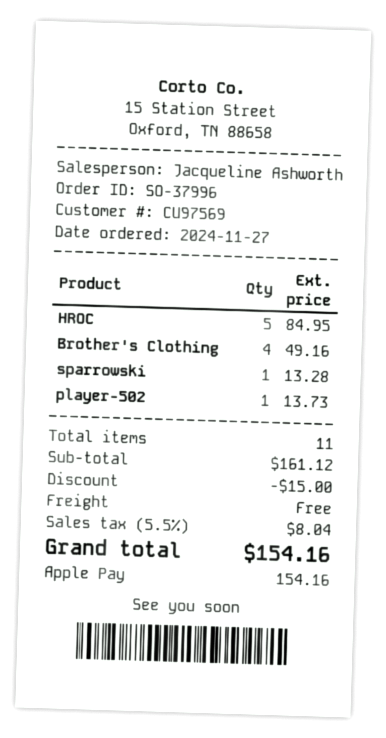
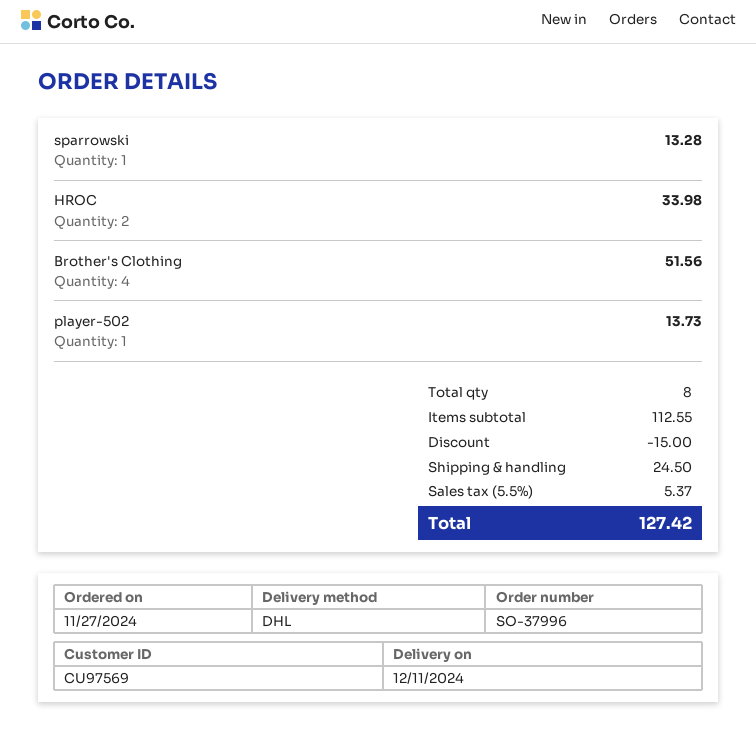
HROC: 5 for 84.95 -> 2 for 33.98
Brother's Clothing: 4 for 49.16 -> 4 for 51.56
total quantity: 11 -> 8
subtotal: 161.12 -> 112.55
shipping: 0.00 -> 24.50
tax: 5.5% = 8.04 -> 5.5% = 5.37
total: 154.16 -> 127.42

